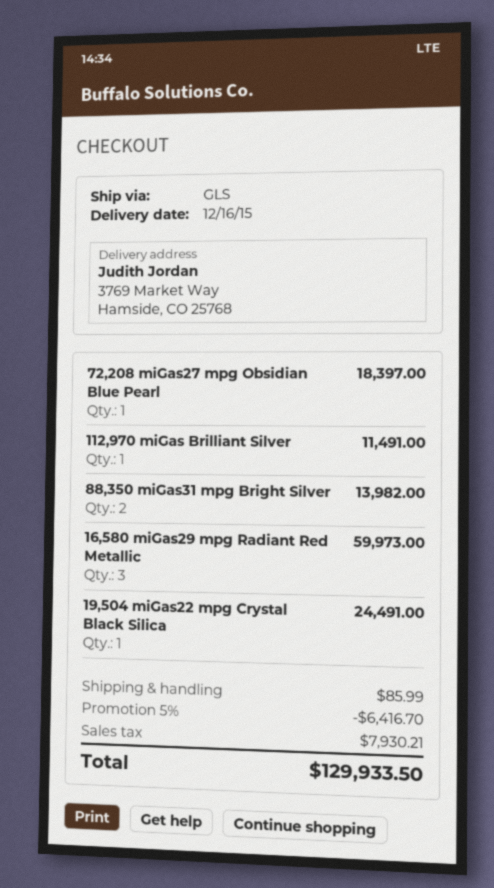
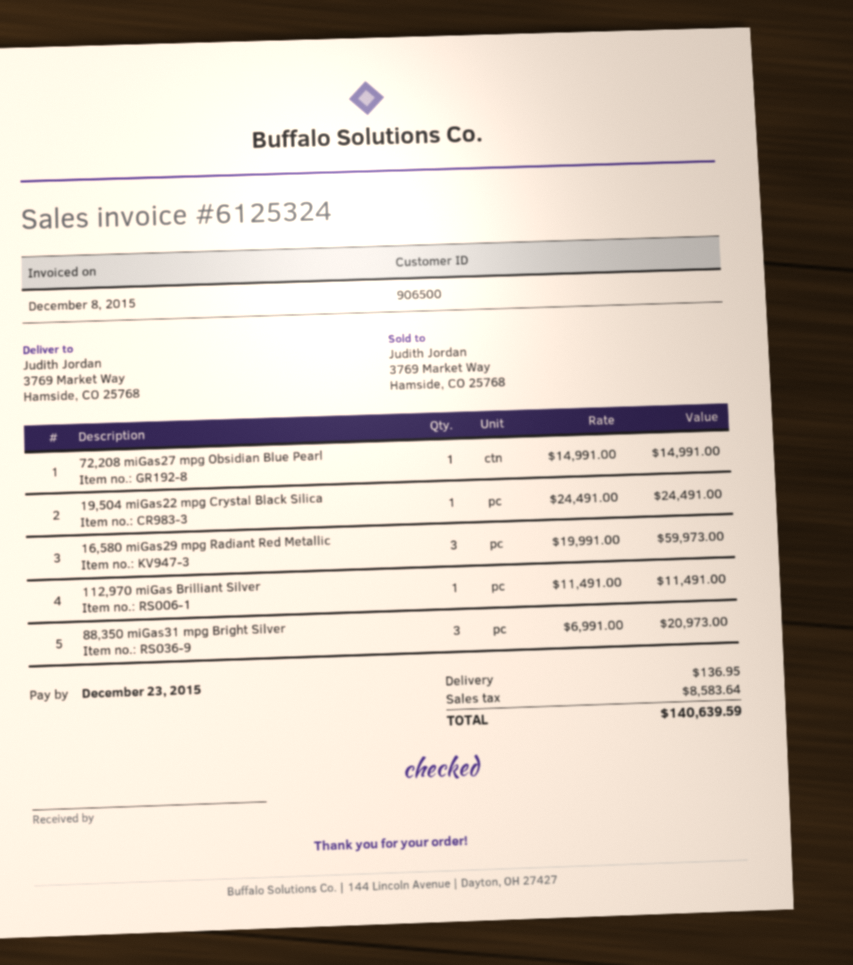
72,208 miGas27 mpg Obsidian Blue Pearl: 1 for 18397.00 -> 1 for 14991.00
88,350 miGas31 mpg Bright Silver: 2 for 13982.00 -> 3 for 20973.00
discount: 5% = 6416.70 -> none
shipping: 85.99 -> 136.95
tax: 7930.21 -> 8583.64
total: 129933.50 -> 140639.59

